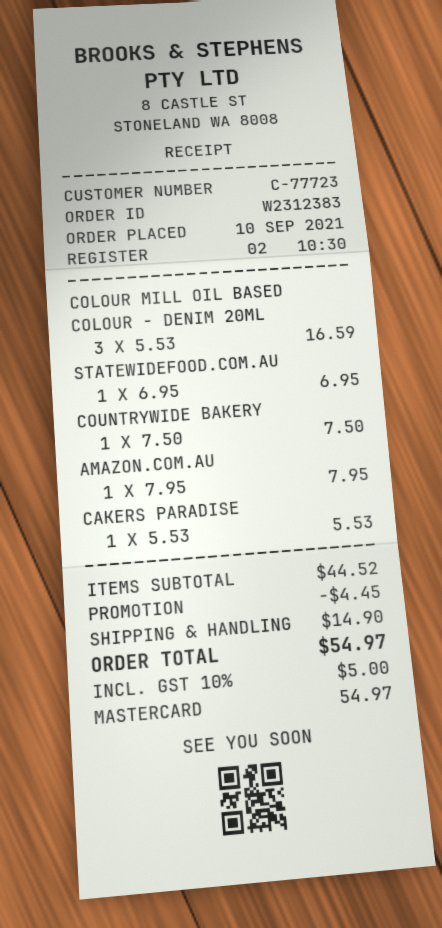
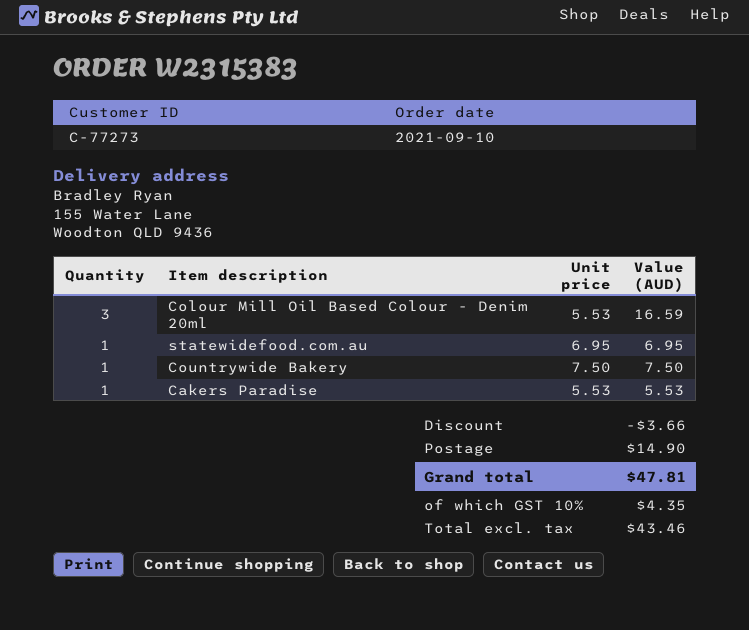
order number: W2312383 -> W2315383
customer number: C-77723 -> C-77273
AMAZON.COM.AU: 1 x 7.95 = 7.95 -> none
discount: 4.45 -> 3.66
tax: 10% = 5.00 -> 10% = 4.35
total: 54.97 -> 47.81

